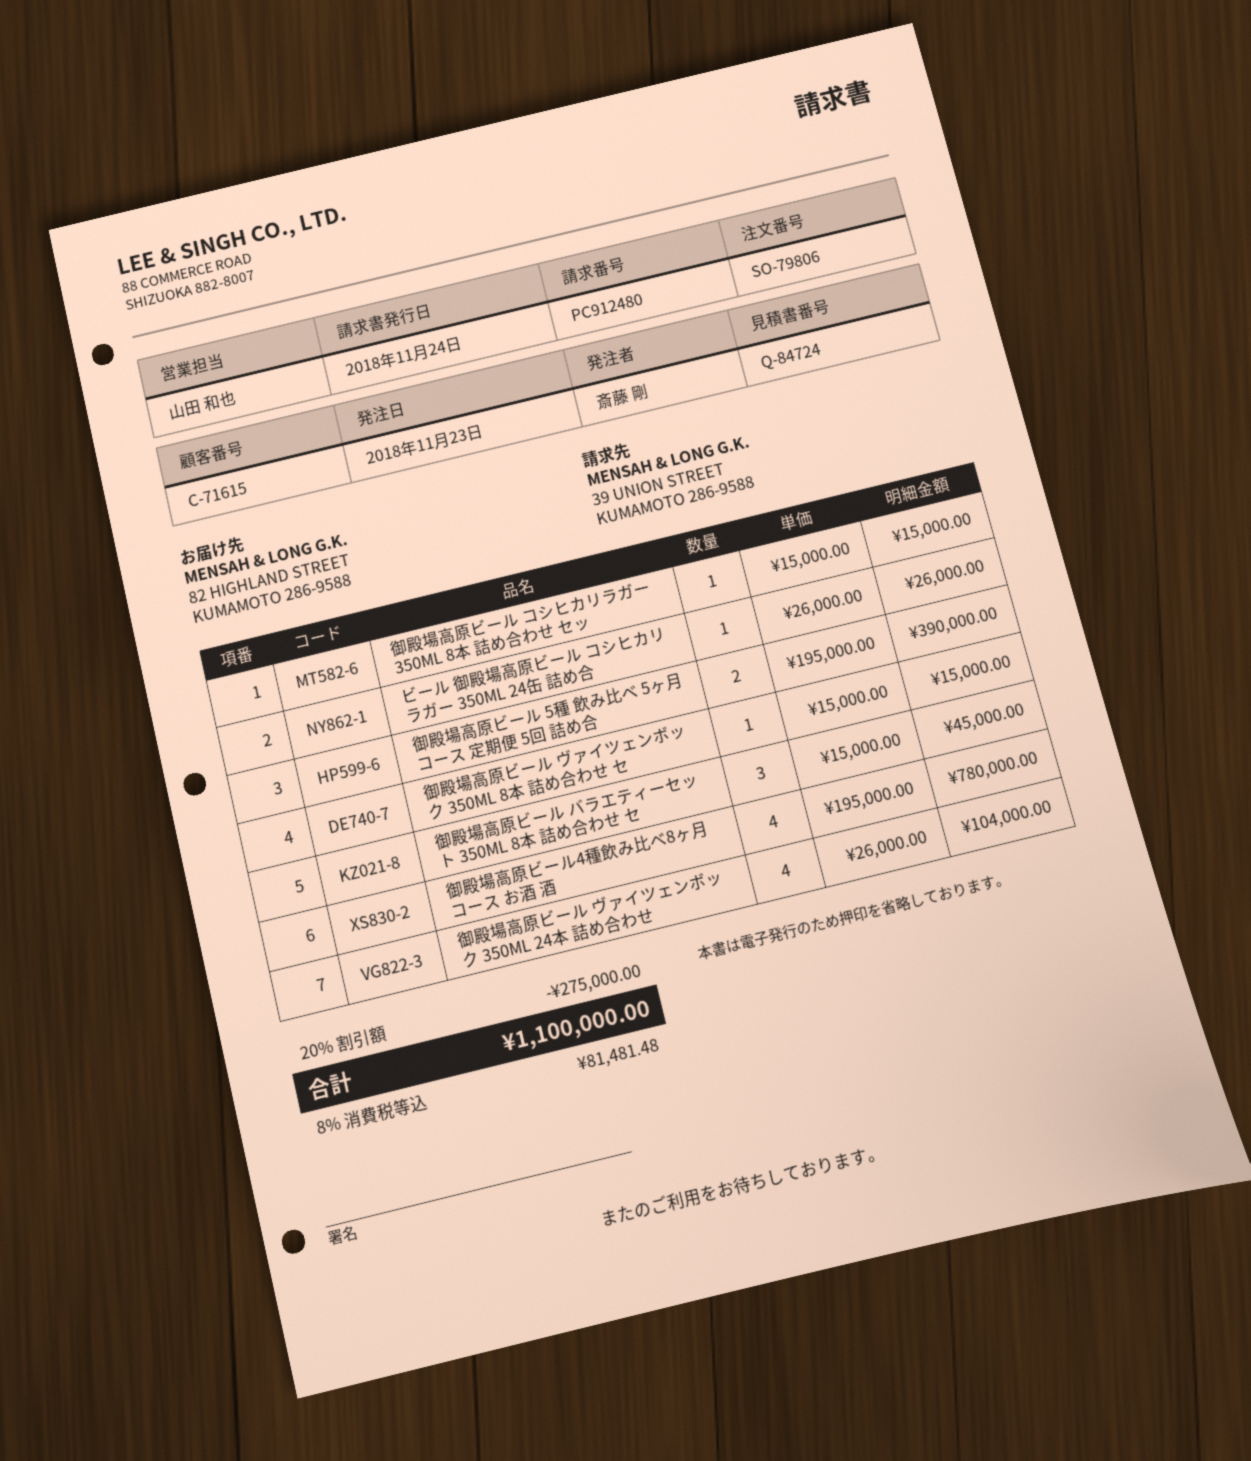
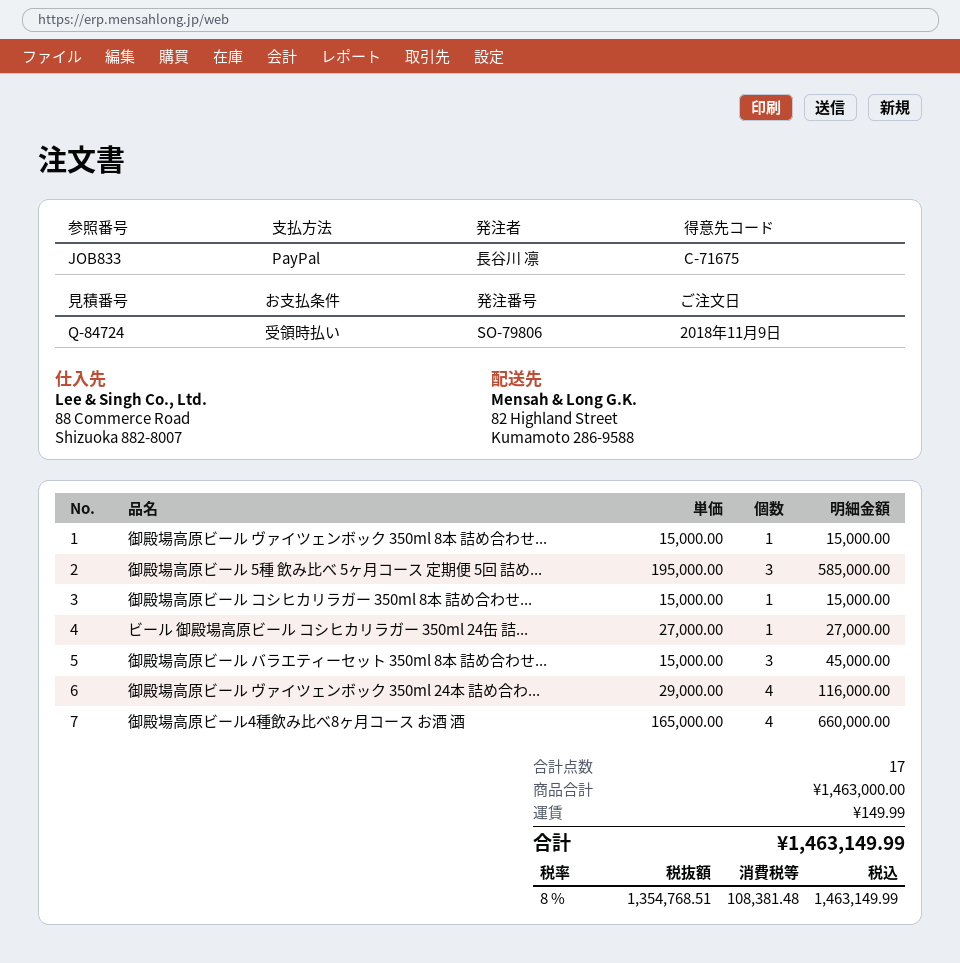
order date: 2018-11-23 -> 2018-11-09
customer number: C-71615 -> C-71675
ordered by: 斎藤 剛 -> 長谷川 凛
ビール 御殿場高原ビール コシヒカリラガー 350ML 24缶 詰め合: 1 x 26000.00 = 26000.00 -> 1 x 27000.00 = 27000.00
御殿場高原ビール 5種 飲み比べ 5ヶ月コース 定期便 5回 詰め合: 2 x 195000.00 = 390000.00 -> 3 x 195000.00 = 585000.00
御殿場高原ビール4種飲み比べ8ヶ月コース お酒 酒: 4 x 195000.00 = 780000.00 -> 4 x 165000.00 = 660000.00
御殿場高原ビール ヴァイツェンボック 350ML 24本 詰め合わせ: 4 x 26000.00 = 104000.00 -> 4 x 29000.00 = 116000.00
discount: 20% = 275000.00 -> none
shipping: none -> 149.99
tax: 8% = 81481.48 -> 8% = 108381.48
total: 1100000.00 -> 1463149.99

